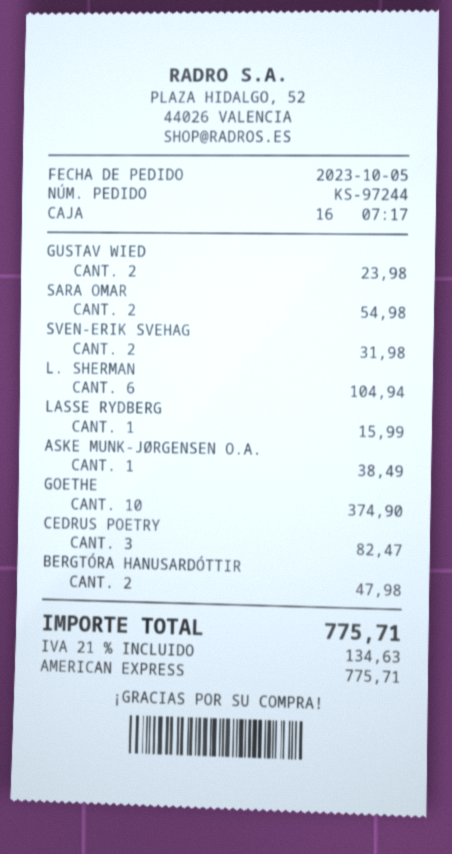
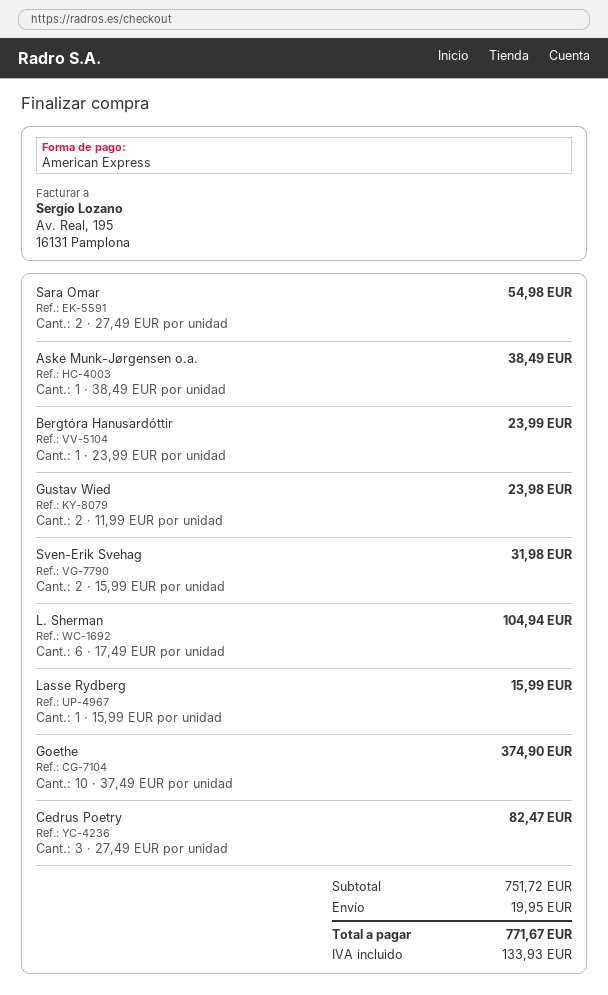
BERGTÓRA HANUSARDÓTTIR: 2 for 47.98 -> 1 for 23.99
shipping: none -> 19.95
tax: 134.63 -> 133.93
total: 775.71 -> 771.67

